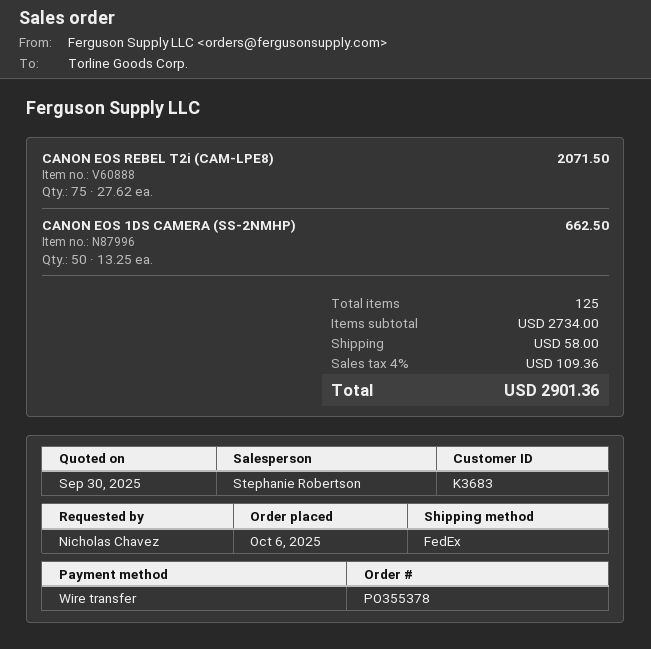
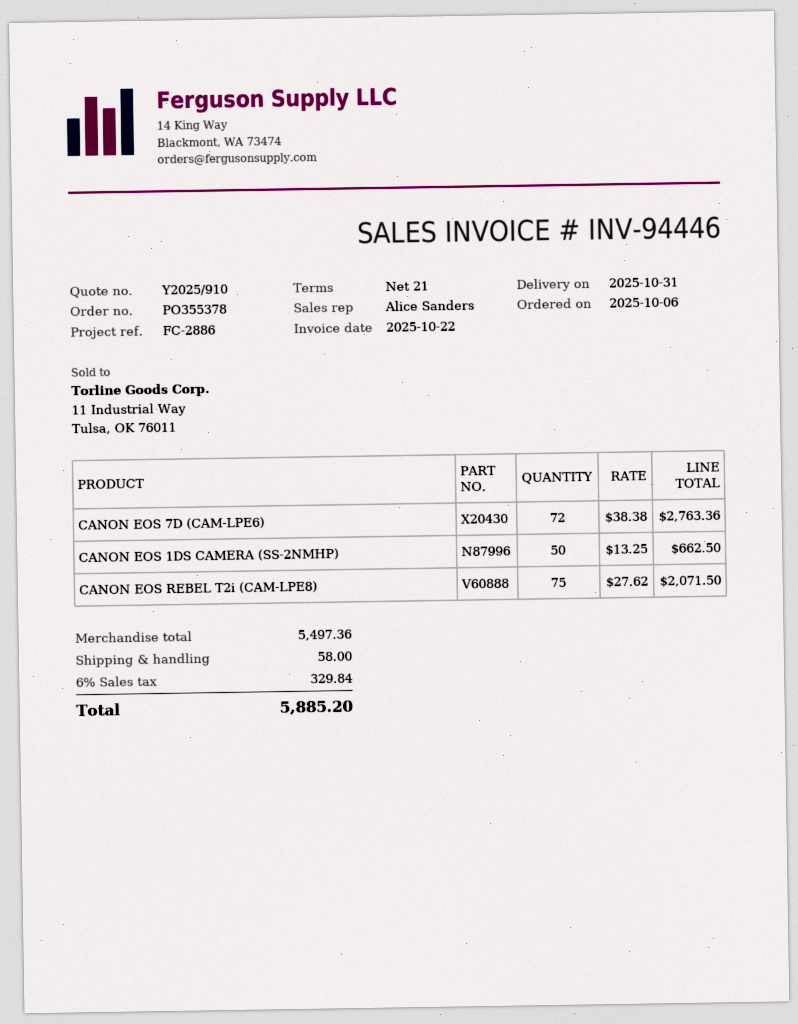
sales rep: Stephanie Robertson -> Alice Sanders
CANON EOS 7D (CAM-LPE6): none -> 72 x 38.38 = 2763.36
subtotal: 2734.00 -> 5497.36
tax: 4% = 109.36 -> 6% = 329.84
total: 2901.36 -> 5885.20

